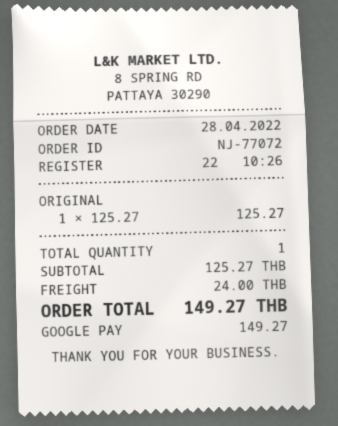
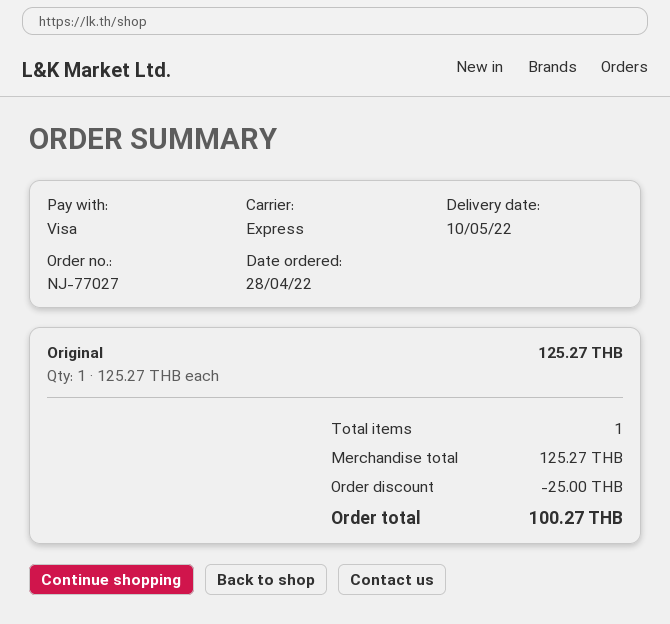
order number: NJ-77072 -> NJ-77027
payment method: Google Pay -> Visa
discount: none -> 25.00
shipping: 24.00 -> none
total: 149.27 -> 100.27

